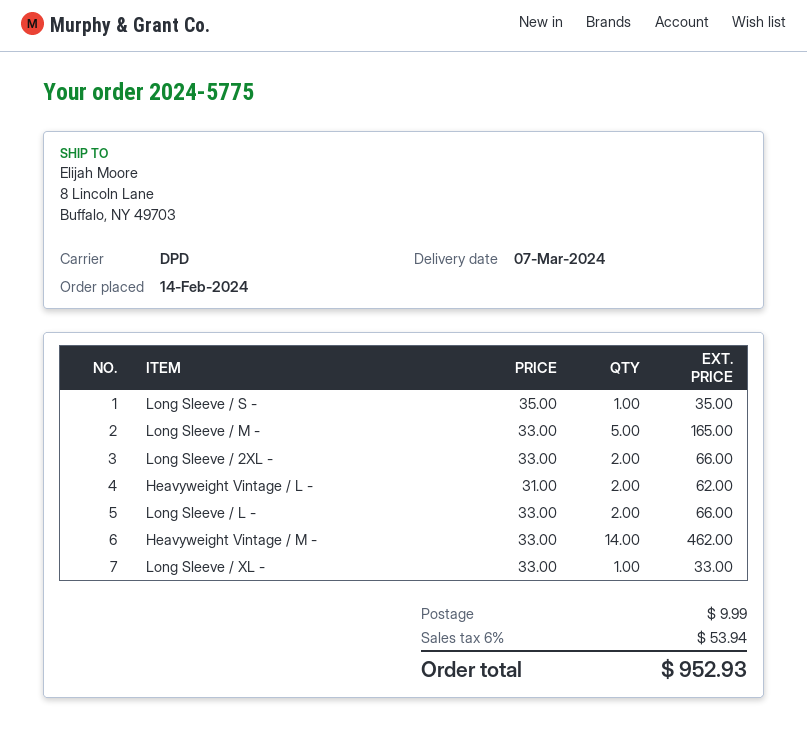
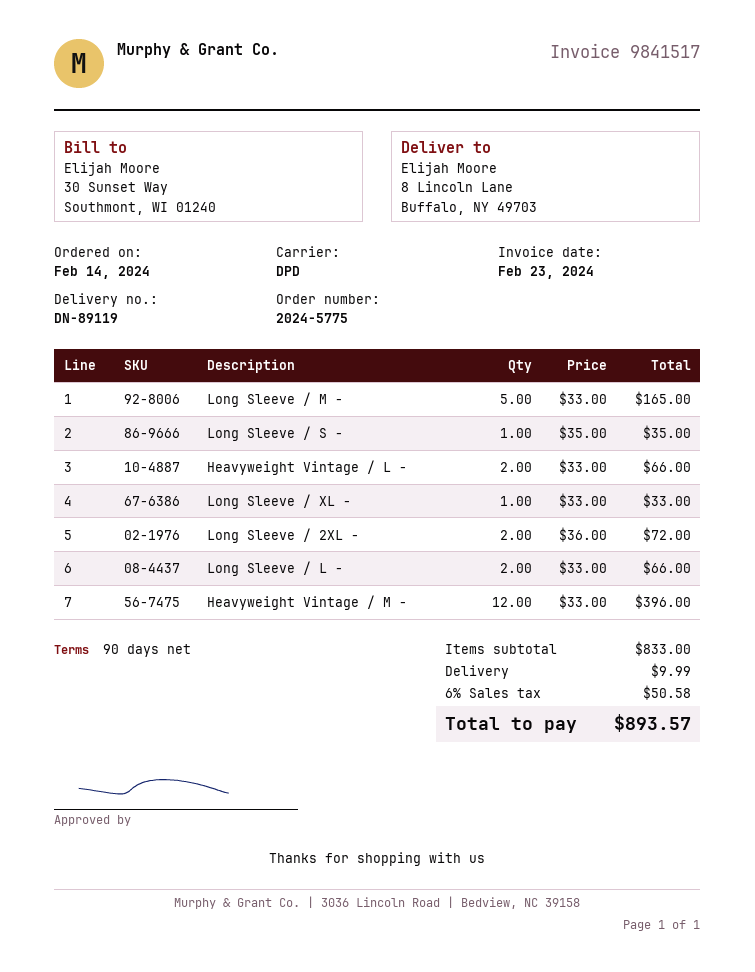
Long Sleeve / 2XL -: 2 x 33.00 = 66.00 -> 2 x 36.00 = 72.00
Heavyweight Vintage / L -: 2 x 31.00 = 62.00 -> 2 x 33.00 = 66.00
Heavyweight Vintage / M -: 14 x 33.00 = 462.00 -> 12 x 33.00 = 396.00
tax: 6% = 53.94 -> 6% = 50.58
total: 952.93 -> 893.57

